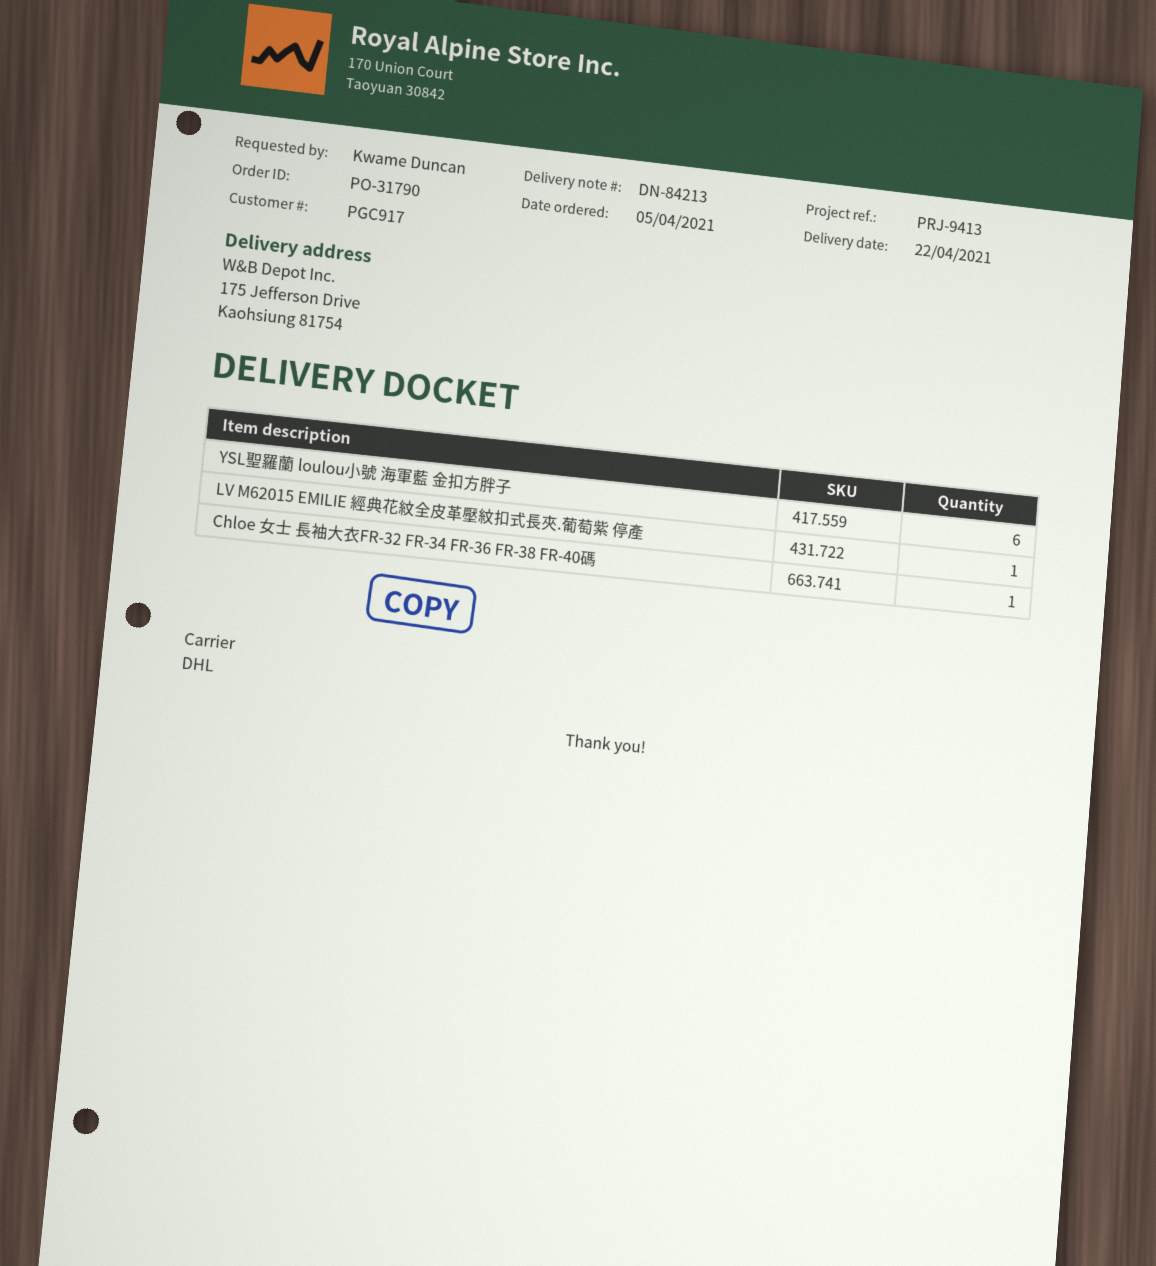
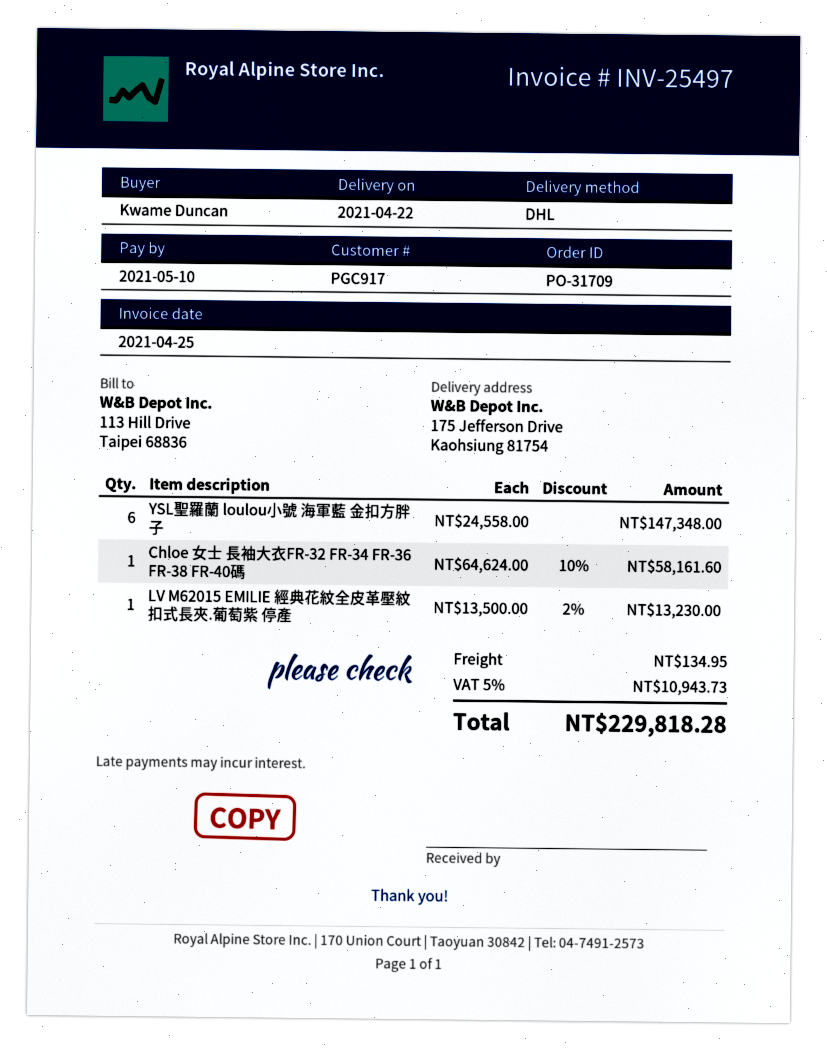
order number: PO-31790 -> PO-31709

